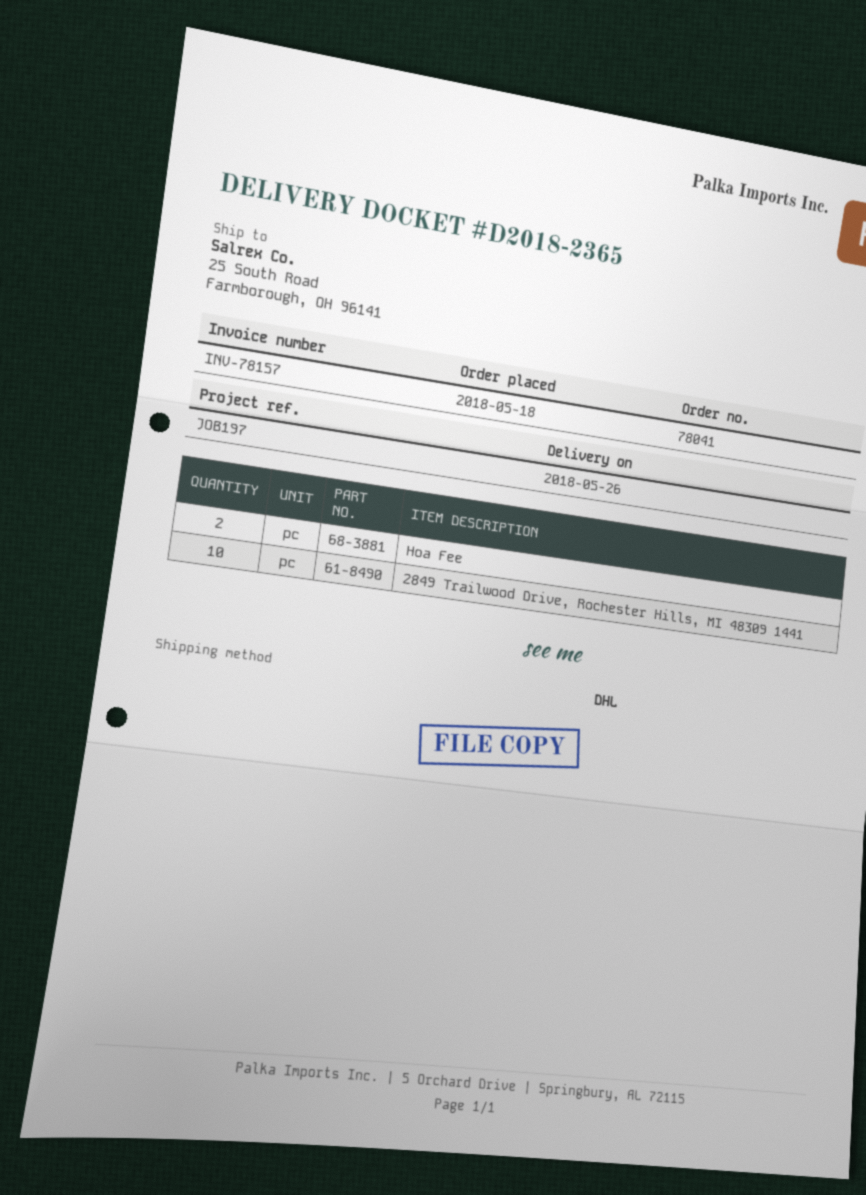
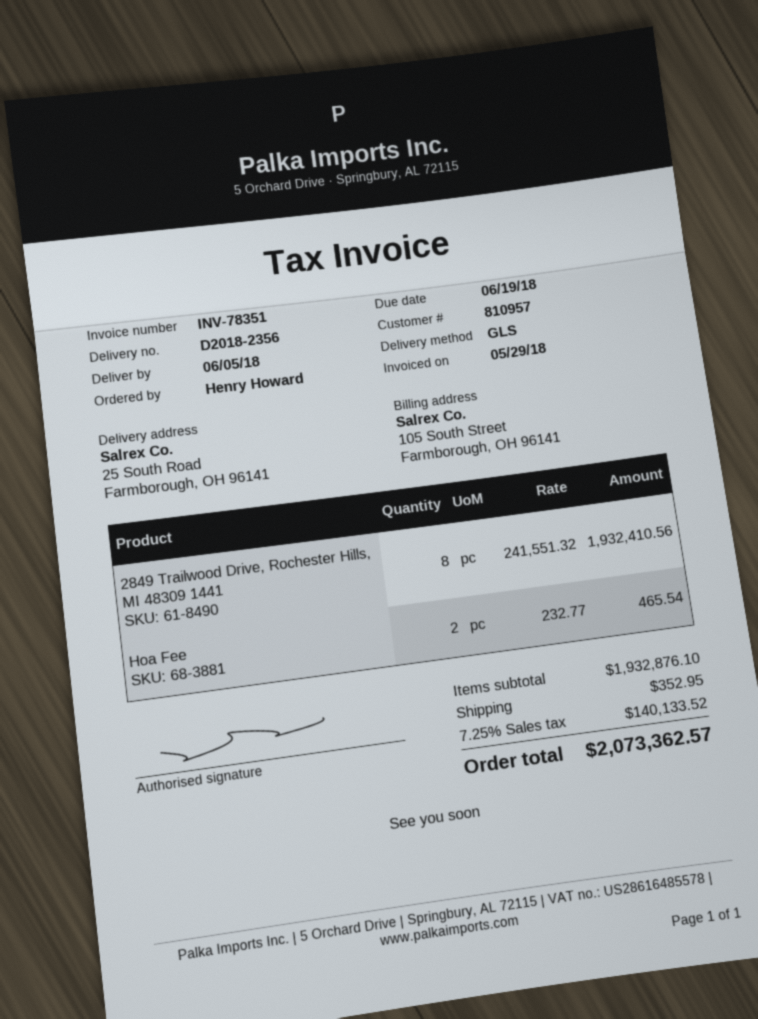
delivery note number: D2018-2365 -> D2018-2356
delivery date: 2018-05-26 -> 2018-06-05
invoice number: INV-78157 -> INV-78351
shipping method: DHL -> GLS
2849 Trailwood Drive, Rochester Hills, MI 48309 1441: 10 -> 8

